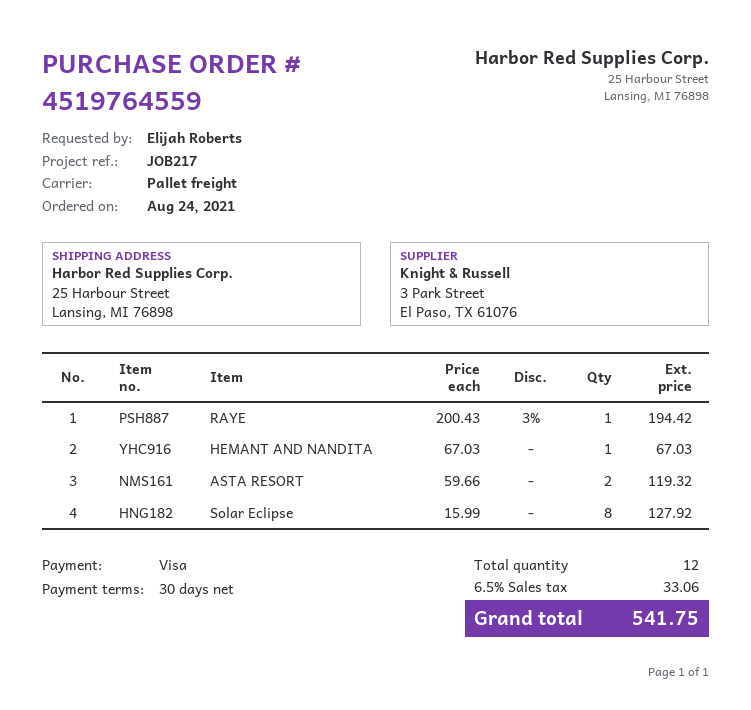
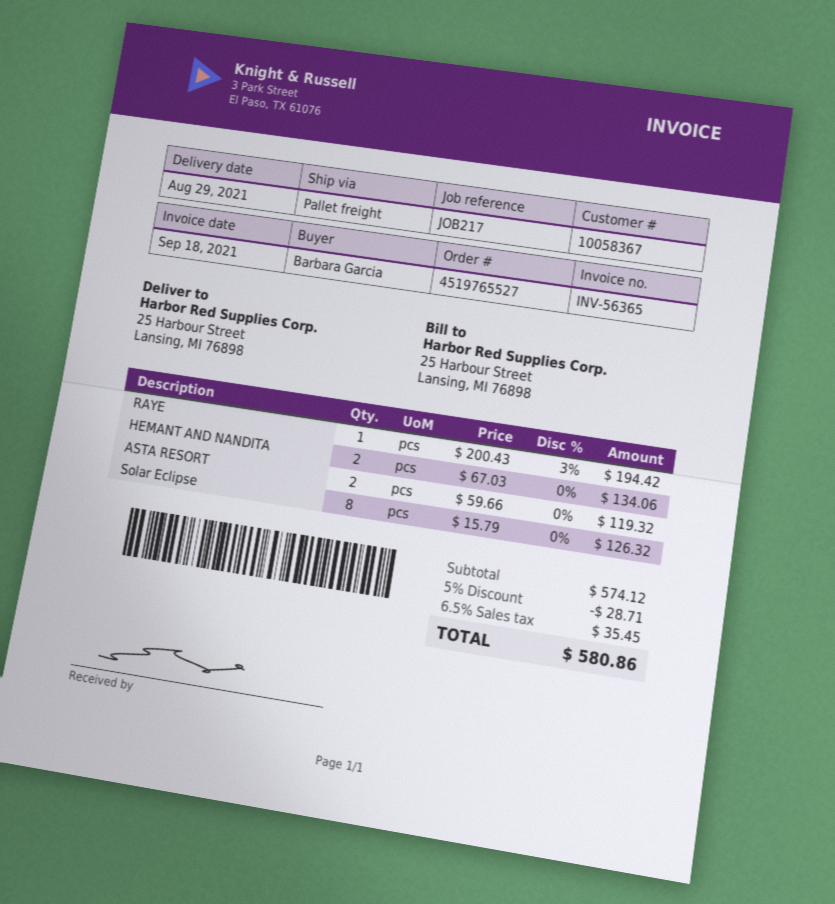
order number: 4519764559 -> 4519765527
ordered by: Elijah Roberts -> Barbara Garcia
HEMANT AND NANDITA: 1 x 67.03 = 67.03 -> 2 x 67.03 = 134.06
Solar Eclipse: 8 x 15.99 = 127.92 -> 8 x 15.79 = 126.32
discount: none -> 5% = 28.71
tax: 6.5% = 33.06 -> 6.5% = 35.45
total: 541.75 -> 580.86

